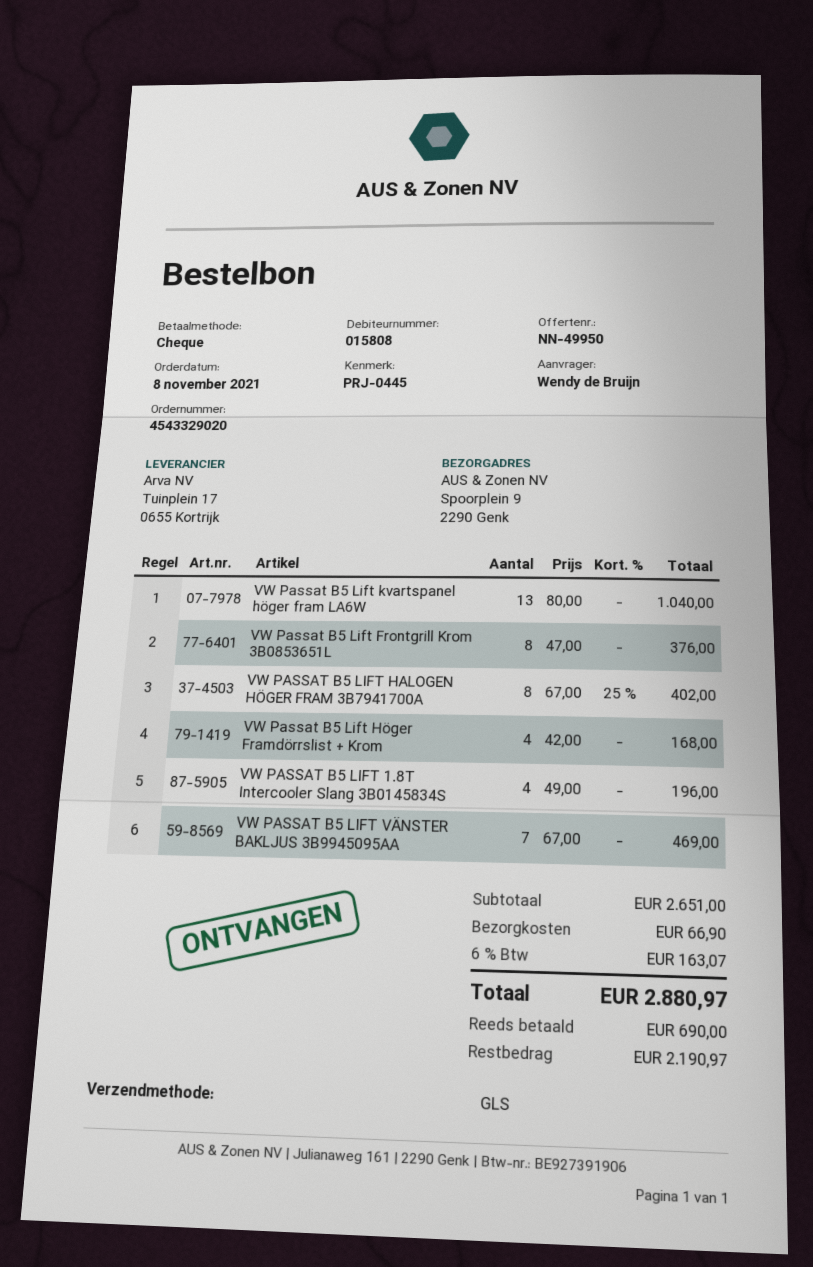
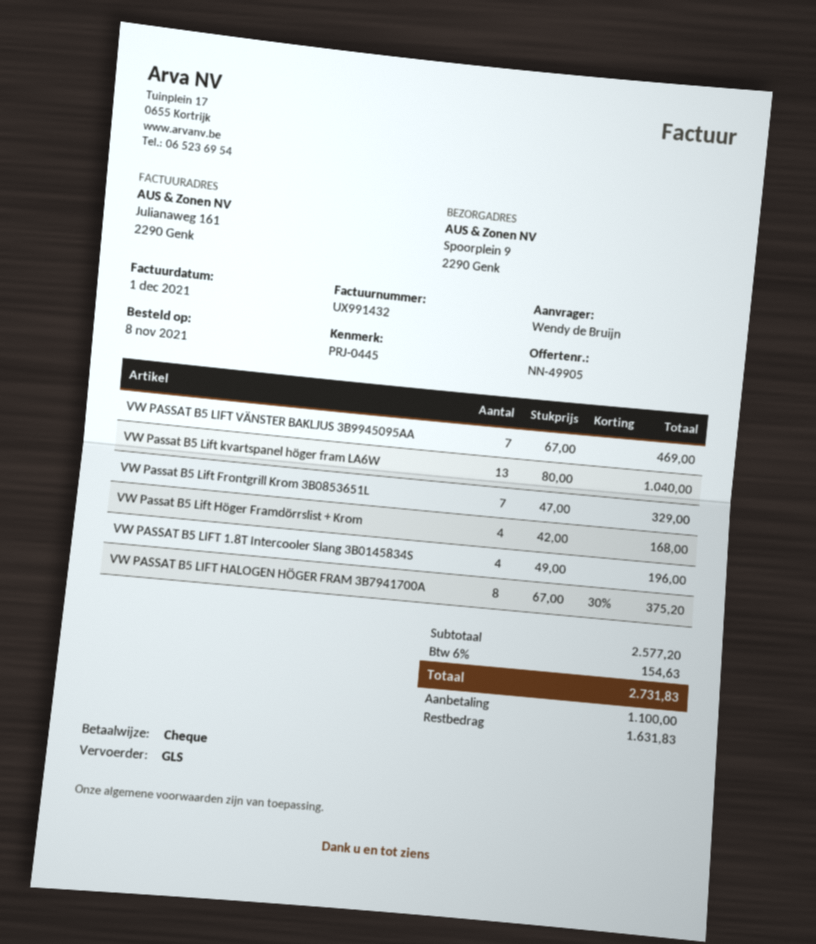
quote number: NN-49950 -> NN-49905
VW Passat B5 Lift Frontgrill Krom 3B0853651L: 8 x 47.00 = 376.00 -> 7 x 47.00 = 329.00
VW PASSAT B5 LIFT HALOGEN HÖGER FRAM 3B7941700A: 8 x 67.00 - 25% = 402.00 -> 8 x 67.00 - 30% = 375.20
subtotal: 2651.00 -> 2577.20
shipping: 66.90 -> none
tax: 6% = 163.07 -> 6% = 154.63
total: 2880.97 -> 2731.83
deposit: 690.00 -> 1100.00
balance: 2190.97 -> 1631.83

